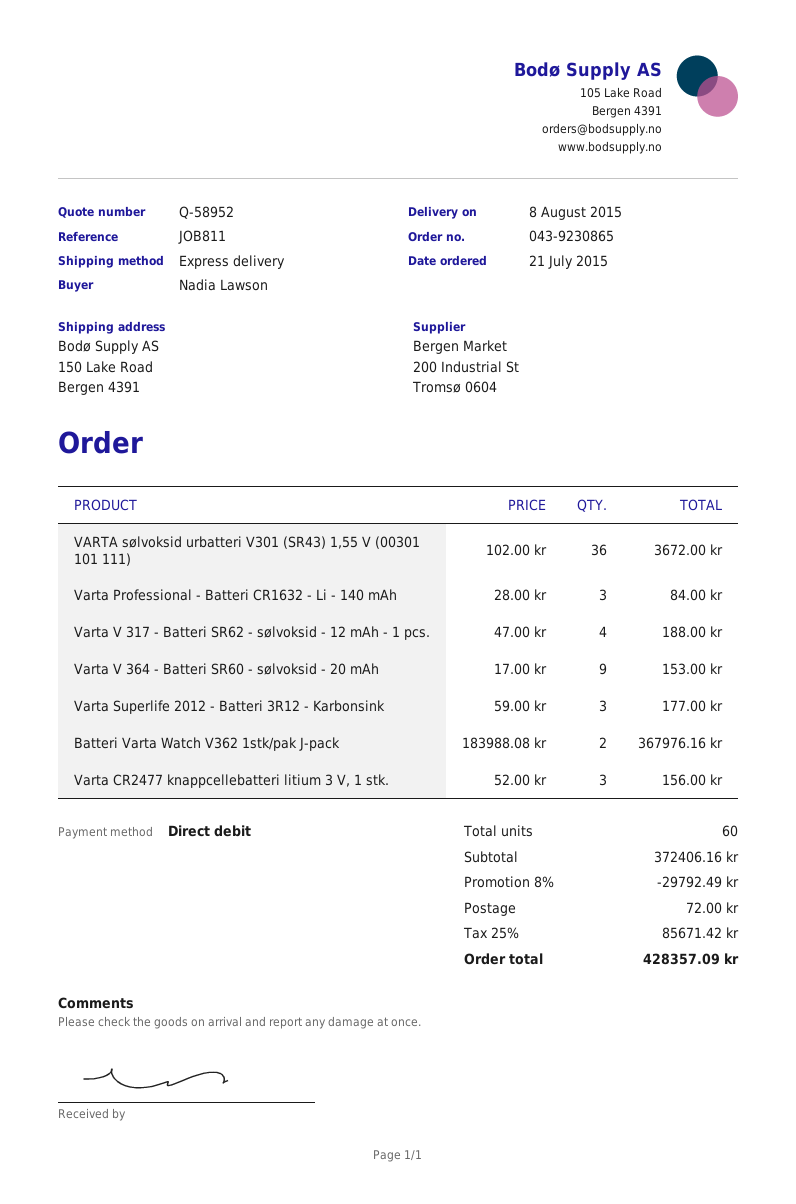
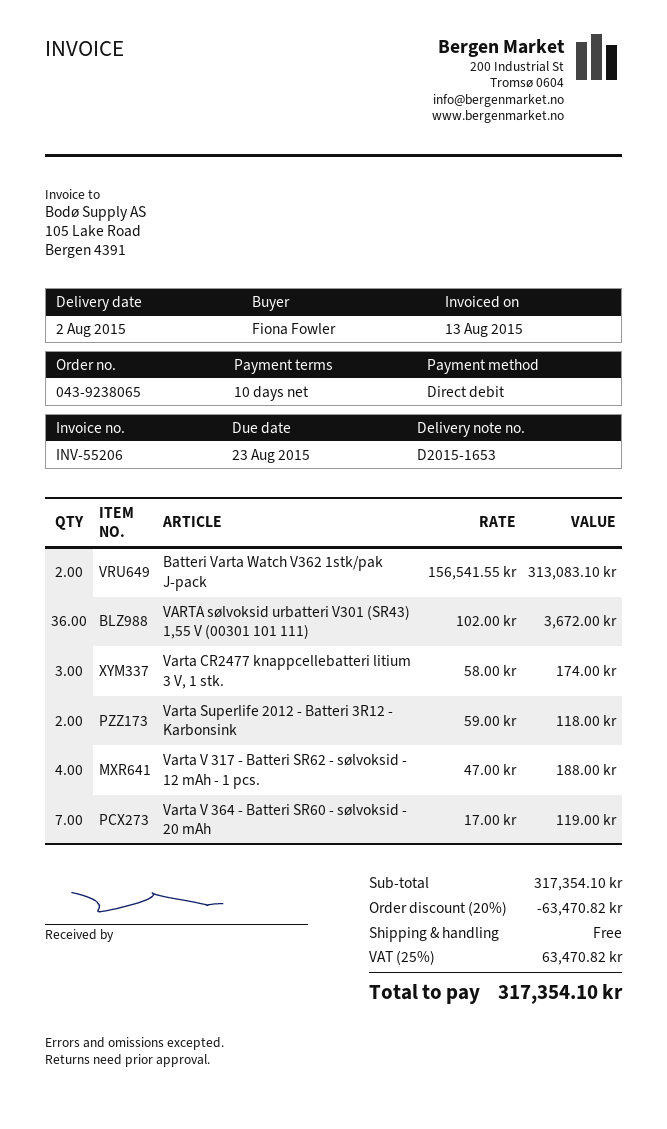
order number: 043-9230865 -> 043-9238065
delivery date: 2015-08-08 -> 2015-08-02
ordered by: Nadia Lawson -> Fiona Fowler
Varta Professional - Batteri CR1632 - Li - 140 mAh: 3 x 28.00 = 84.00 -> none
Varta V 364 - Batteri SR60 - sølvoksid - 20 mAh: 9 x 17.00 = 153.00 -> 7 x 17.00 = 119.00
Varta Superlife 2012 - Batteri 3R12 - Karbonsink: 3 x 59.00 = 177.00 -> 2 x 59.00 = 118.00
Batteri Varta Watch V362 1stk/pak J-pack: 2 x 183988.08 = 367976.16 -> 2 x 156541.55 = 313083.10
Varta CR2477 knappcellebatteri litium 3 V, 1 stk.: 3 x 52.00 = 156.00 -> 3 x 58.00 = 174.00
subtotal: 372406.16 -> 317354.10
discount: 8% = 29792.49 -> 20% = 63470.82
shipping: 72.00 -> 0.00
tax: 25% = 85671.42 -> 25% = 63470.82
total: 428357.09 -> 317354.10

